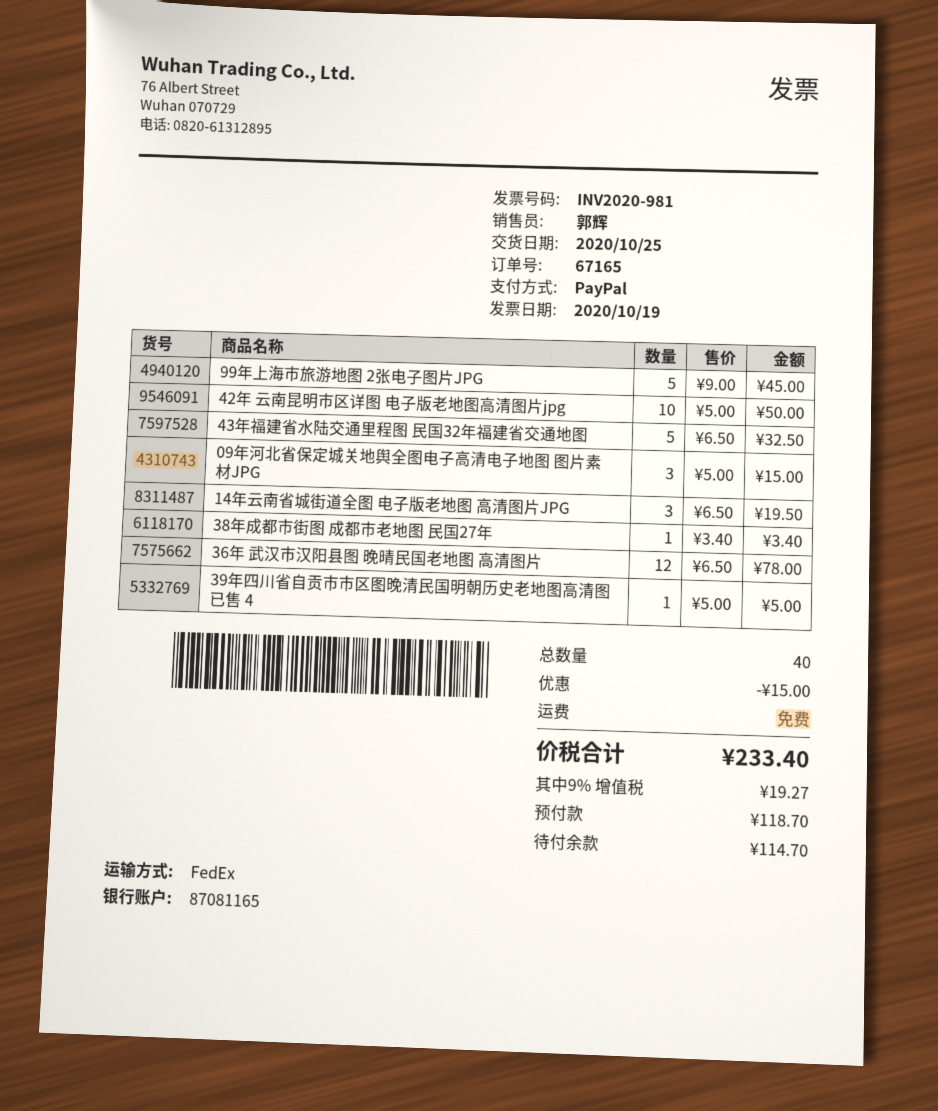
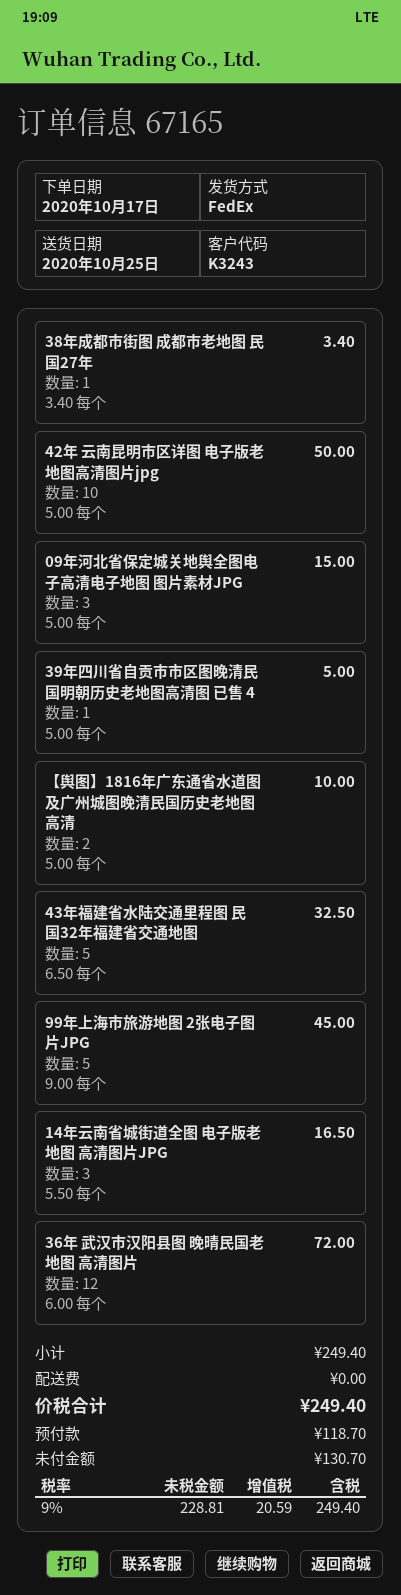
14年云南省城街道全图 电子版老地图 高清图片JPG: 3 x 6.50 = 19.50 -> 3 x 5.50 = 16.50
36年 武汉市汉阳县图 晚晴民国老地图 高清图片: 12 x 6.50 = 78.00 -> 12 x 6.00 = 72.00
【舆图】1816年广东通省水道图及广州城图晚清民国历史老地图高清: none -> 2 x 5.00 = 10.00
discount: 15.00 -> none
tax: 9% = 19.27 -> 9% = 20.59
total: 233.40 -> 249.40
balance: 114.70 -> 130.70

